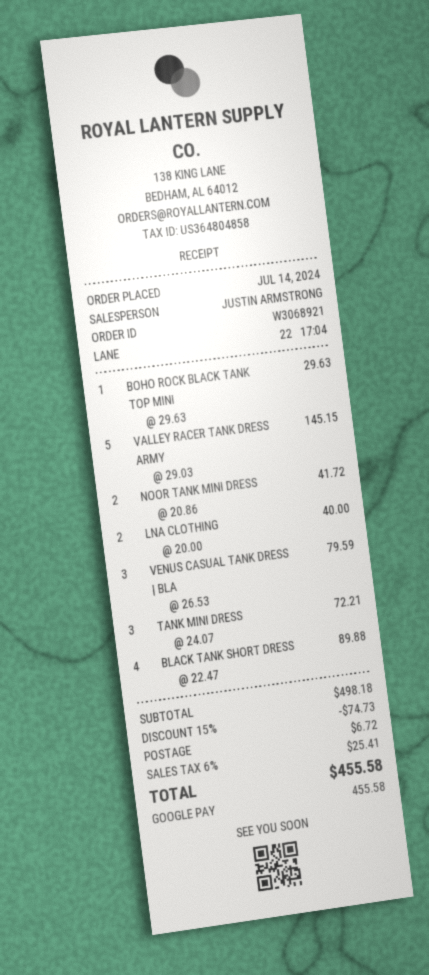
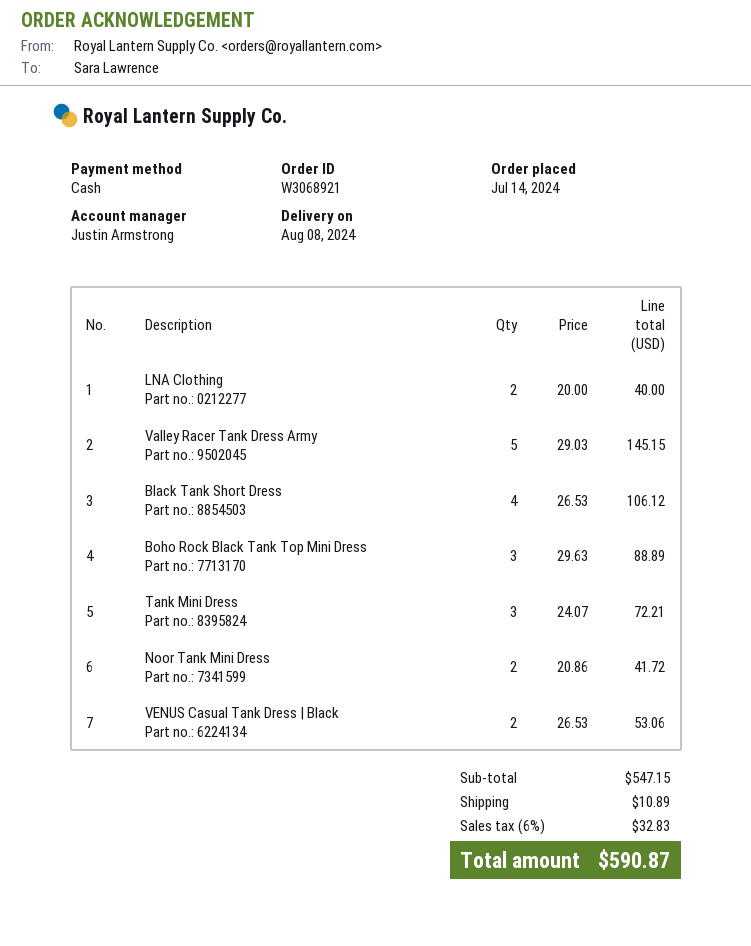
payment method: Google Pay -> cash
BOHO ROCK BLACK TANK TOP MINI: 1 x 29.63 = 29.63 -> 3 x 29.63 = 88.89
VENUS CASUAL TANK DRESS | BLA: 3 x 26.53 = 79.59 -> 2 x 26.53 = 53.06
BLACK TANK SHORT DRESS: 4 x 22.47 = 89.88 -> 4 x 26.53 = 106.12
subtotal: 498.18 -> 547.15
discount: 15% = 74.73 -> none
shipping: 6.72 -> 10.89
tax: 6% = 25.41 -> 6% = 32.83
total: 455.58 -> 590.87

